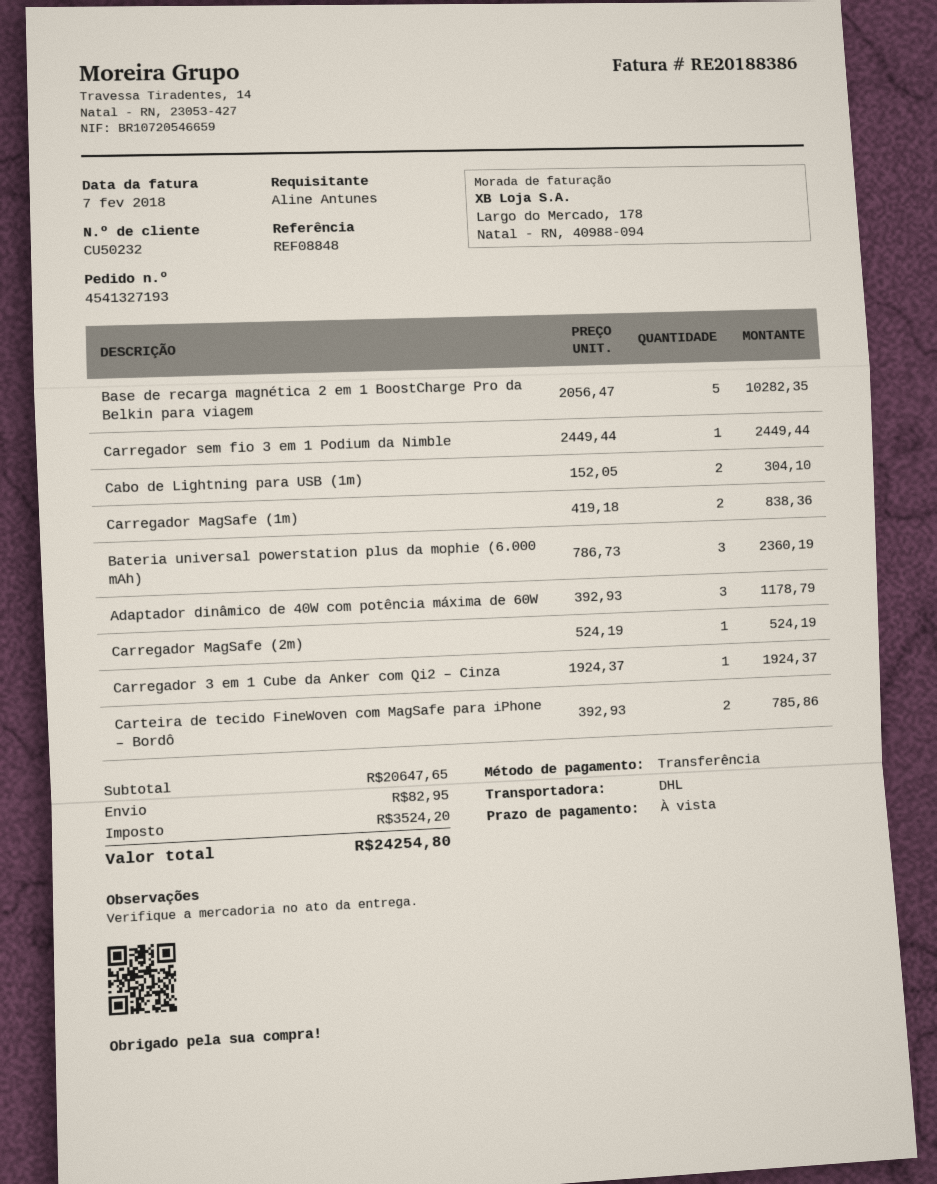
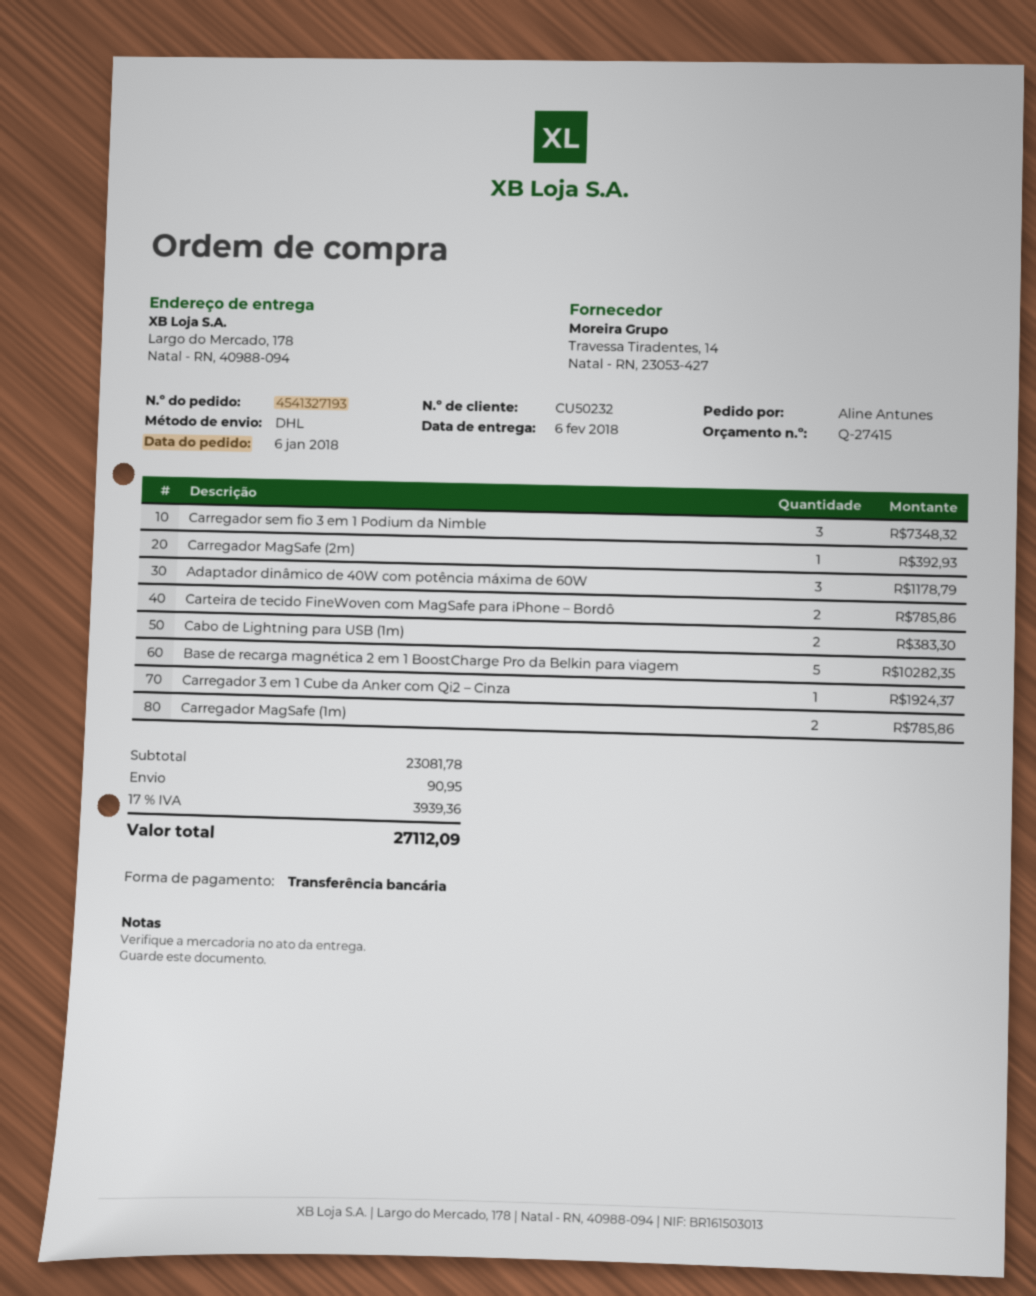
Carregador sem fio 3 em 1 Podium da Nimble: 1 for 2449.44 -> 3 for 7348.32
Cabo de Lightning para USB (1m): 2 for 304.10 -> 2 for 383.30
Carregador MagSafe (1m): 2 for 838.36 -> 2 for 785.86
Bateria universal powerstation plus da mophie (6.000 mAh): 3 for 2360.19 -> none
Carregador MagSafe (2m): 1 for 524.19 -> 1 for 392.93
subtotal: 20647.65 -> 23081.78
shipping: 82.95 -> 90.95
tax: 3524.20 -> 3939.36
total: 24254.80 -> 27112.09

